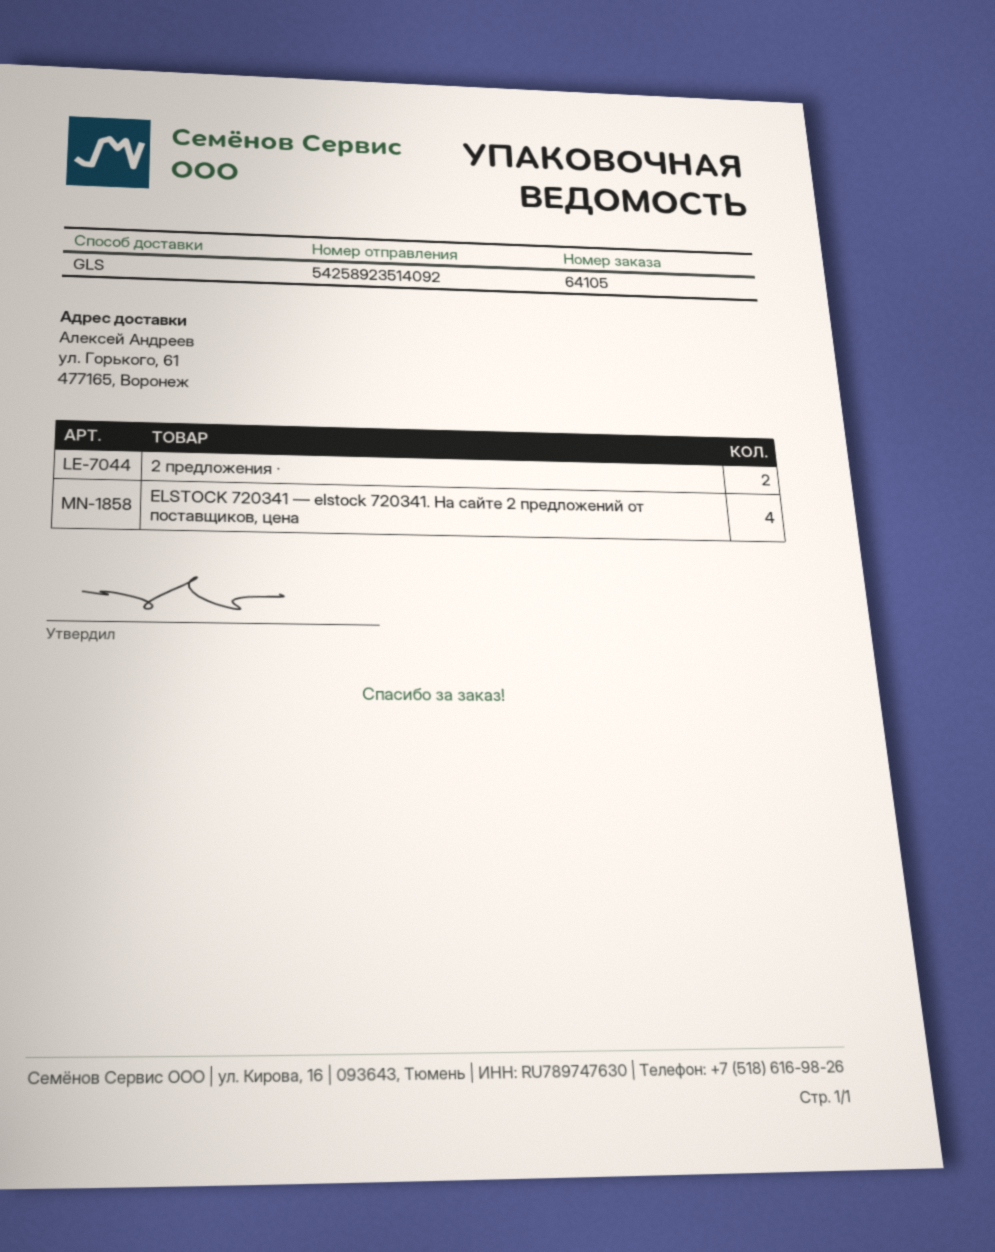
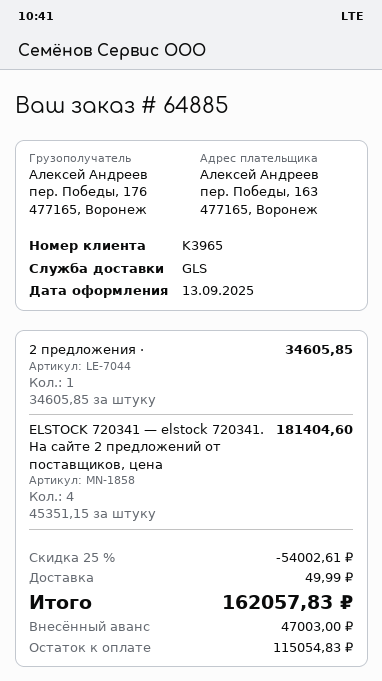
order number: 64105 -> 64885
ship to: ул. Горького, 61, 477165, Воронеж -> пер. Победы, 176, 477165, Воронеж
2 предложения ·: 2 -> 1

